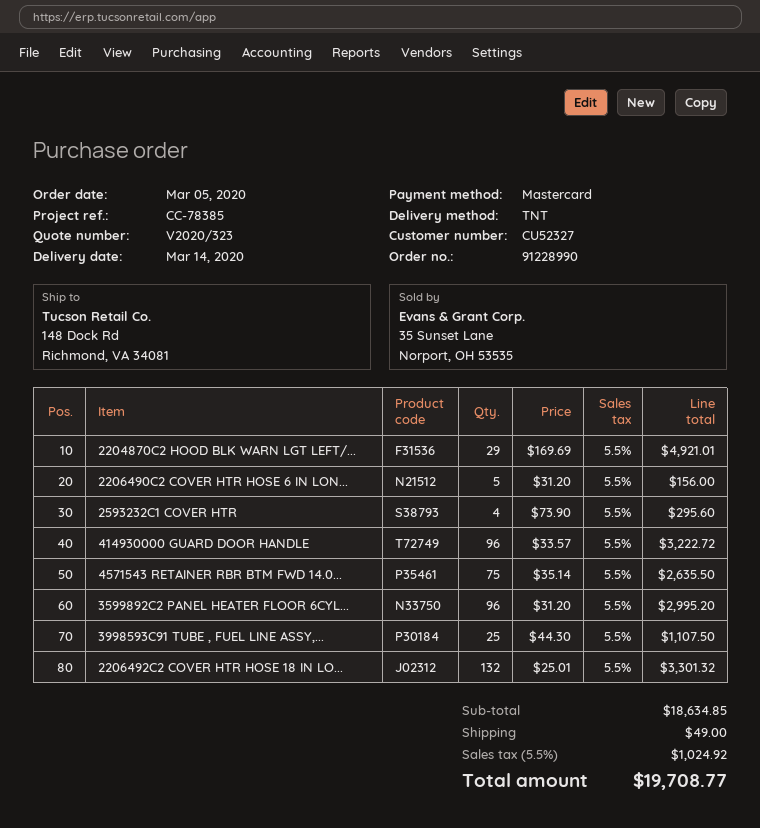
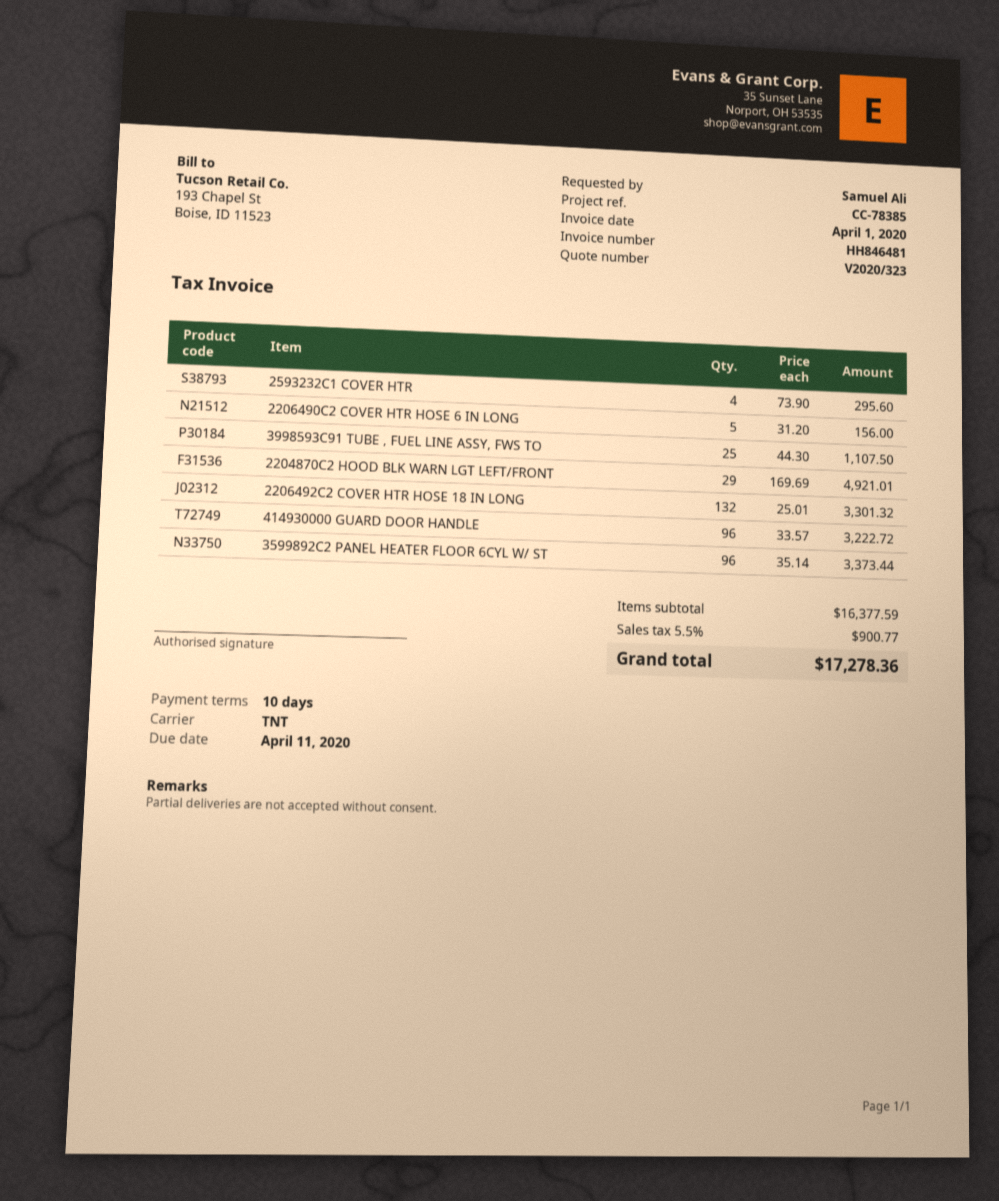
4571543 RETAINER RBR BTM FWD 14.0...: 75 x 35.14 = 2635.50 -> none
3599892C2 PANEL HEATER FLOOR 6CYL...: 96 x 31.20 = 2995.20 -> 96 x 35.14 = 3373.44
subtotal: 18634.85 -> 16377.59
shipping: 49.00 -> none
tax: 5.5% = 1024.92 -> 5.5% = 900.77
total: 19708.77 -> 17278.36

